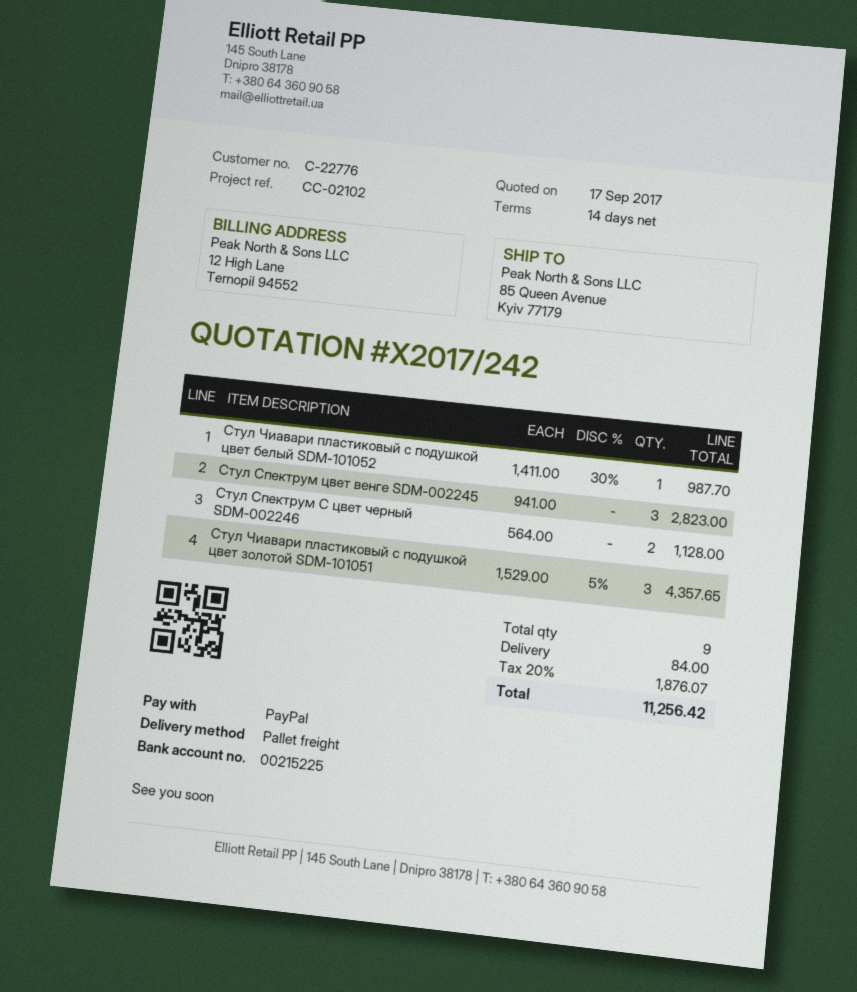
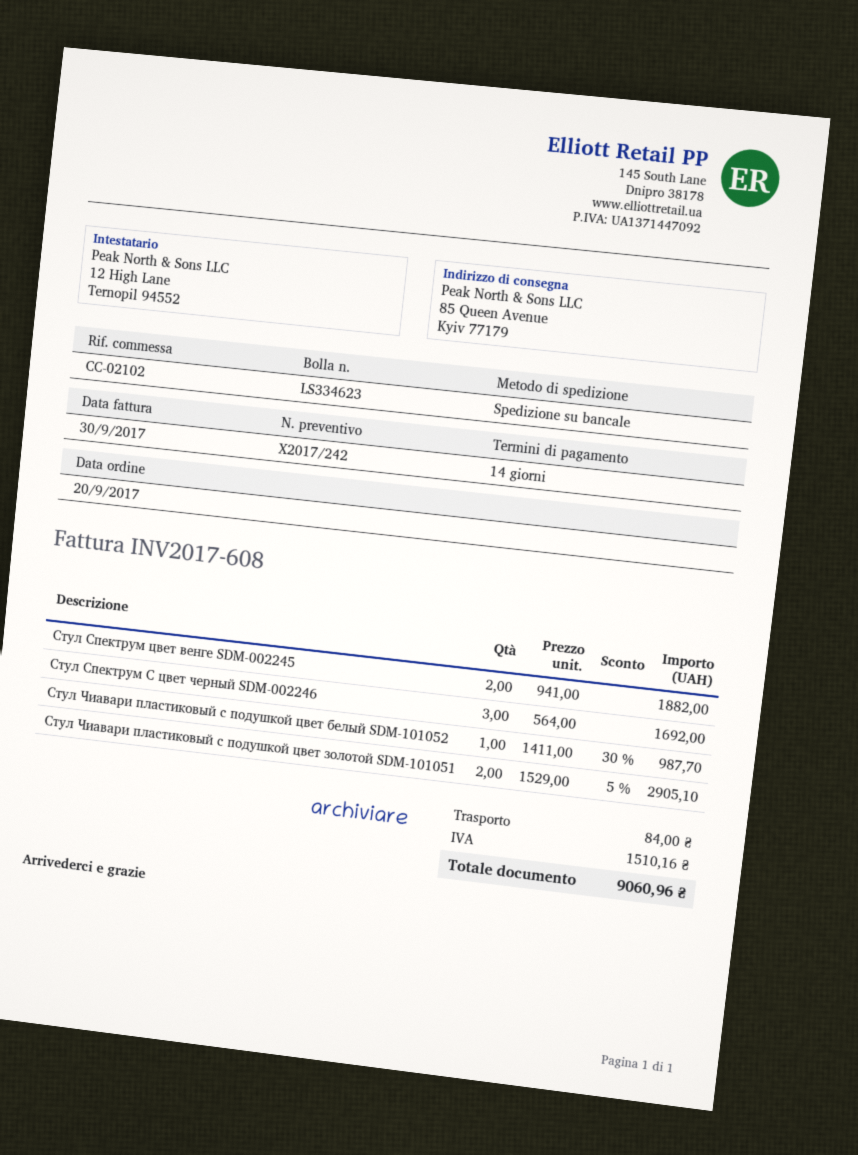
Стул Спектрум цвет венге SDM-002245: 3 x 941.00 = 2823.00 -> 2 x 941.00 = 1882.00
Стул Спектрум С цвет черный SDM-002246: 2 x 564.00 = 1128.00 -> 3 x 564.00 = 1692.00
Стул Чиавари пластиковый с подушкой цвет золотой SDM-101051: 3 x 1529.00 - 5% = 4357.65 -> 2 x 1529.00 - 5% = 2905.10
tax: 1876.07 -> 1510.16
total: 11256.42 -> 9060.96

